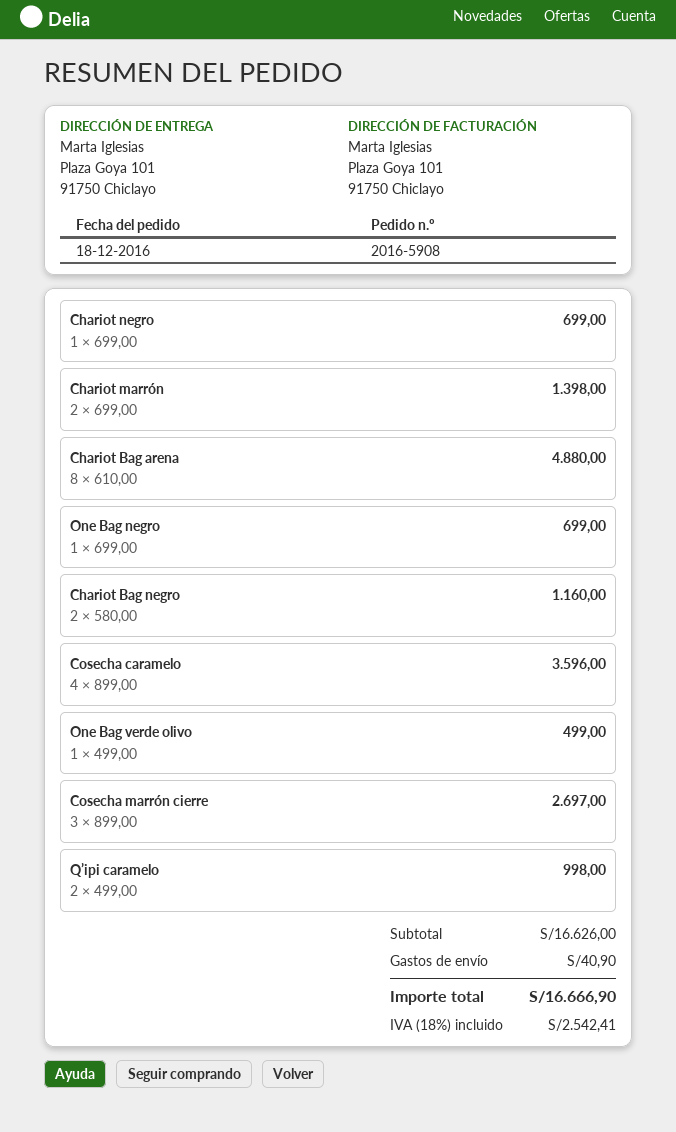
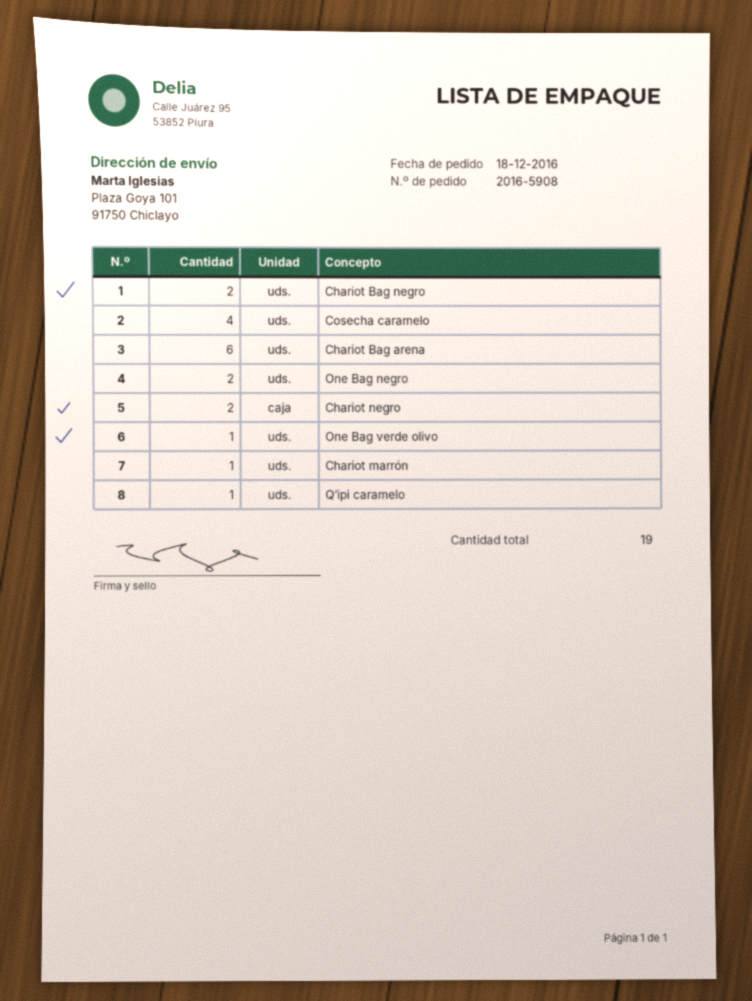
Chariot negro: 1 -> 2
Chariot marrón: 2 -> 1
Chariot Bag arena: 8 -> 6
One Bag negro: 1 -> 2
Cosecha marrón cierre: 3 -> none
Q’ipi caramelo: 2 -> 1

